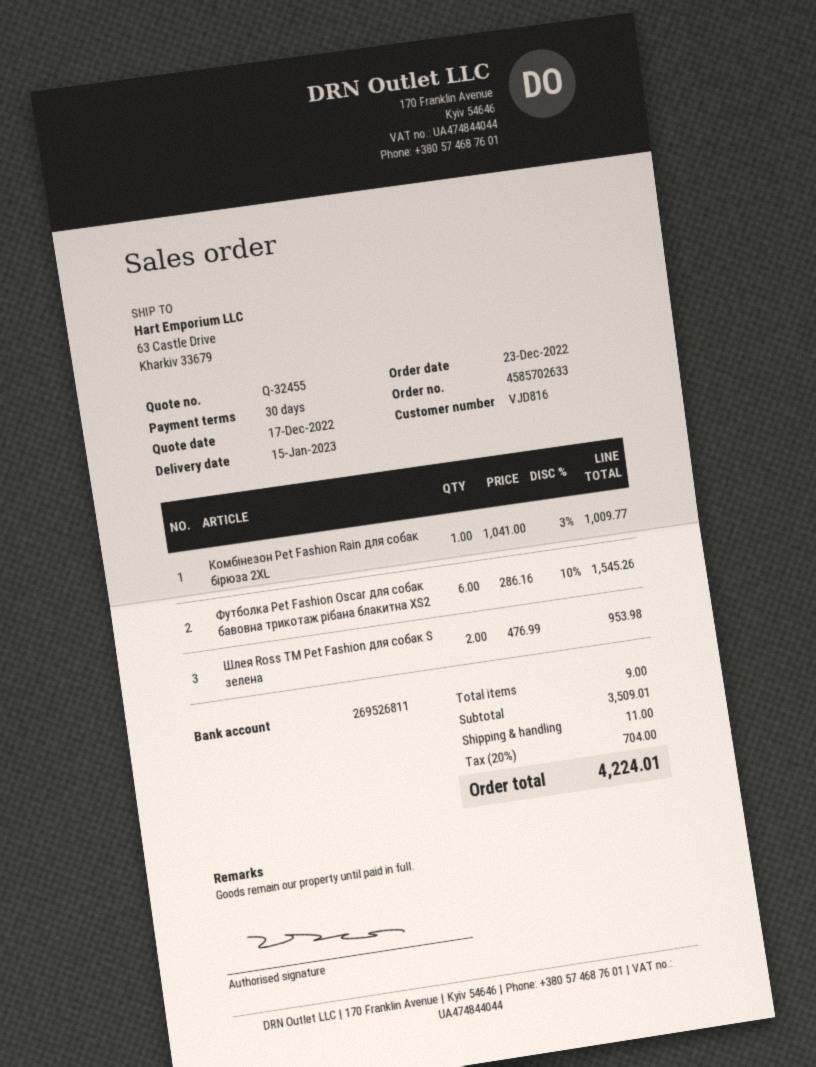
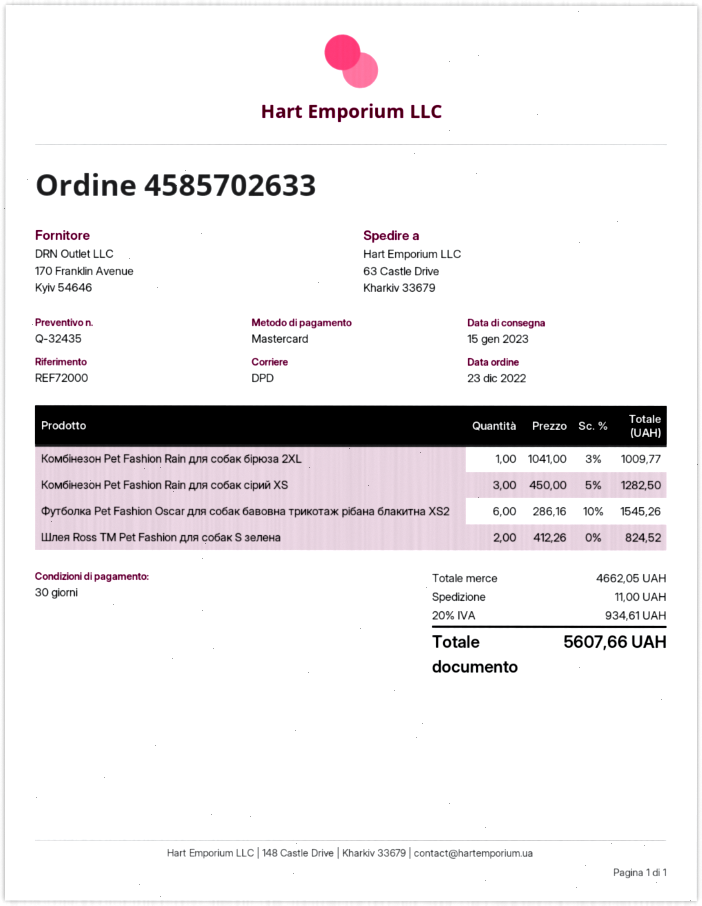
quote number: Q-32455 -> Q-32435
Шлея Ross ТМ Pet Fashion для собак S зелена: 2 x 476.99 = 953.98 -> 2 x 412.26 = 824.52
Комбінезон Pet Fashion Rain для собак сірий XS: none -> 3 x 450.00 - 5% = 1282.50
subtotal: 3509.01 -> 4662.05
tax: 20% = 704.00 -> 20% = 934.61
total: 4224.01 -> 5607.66

